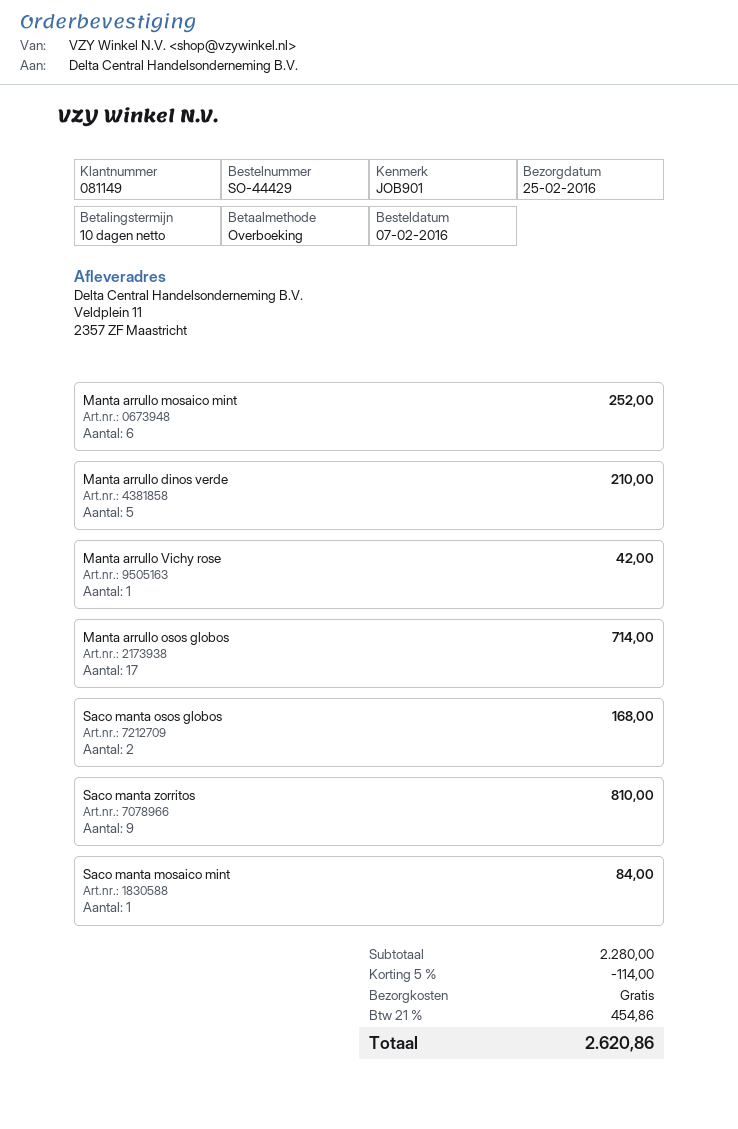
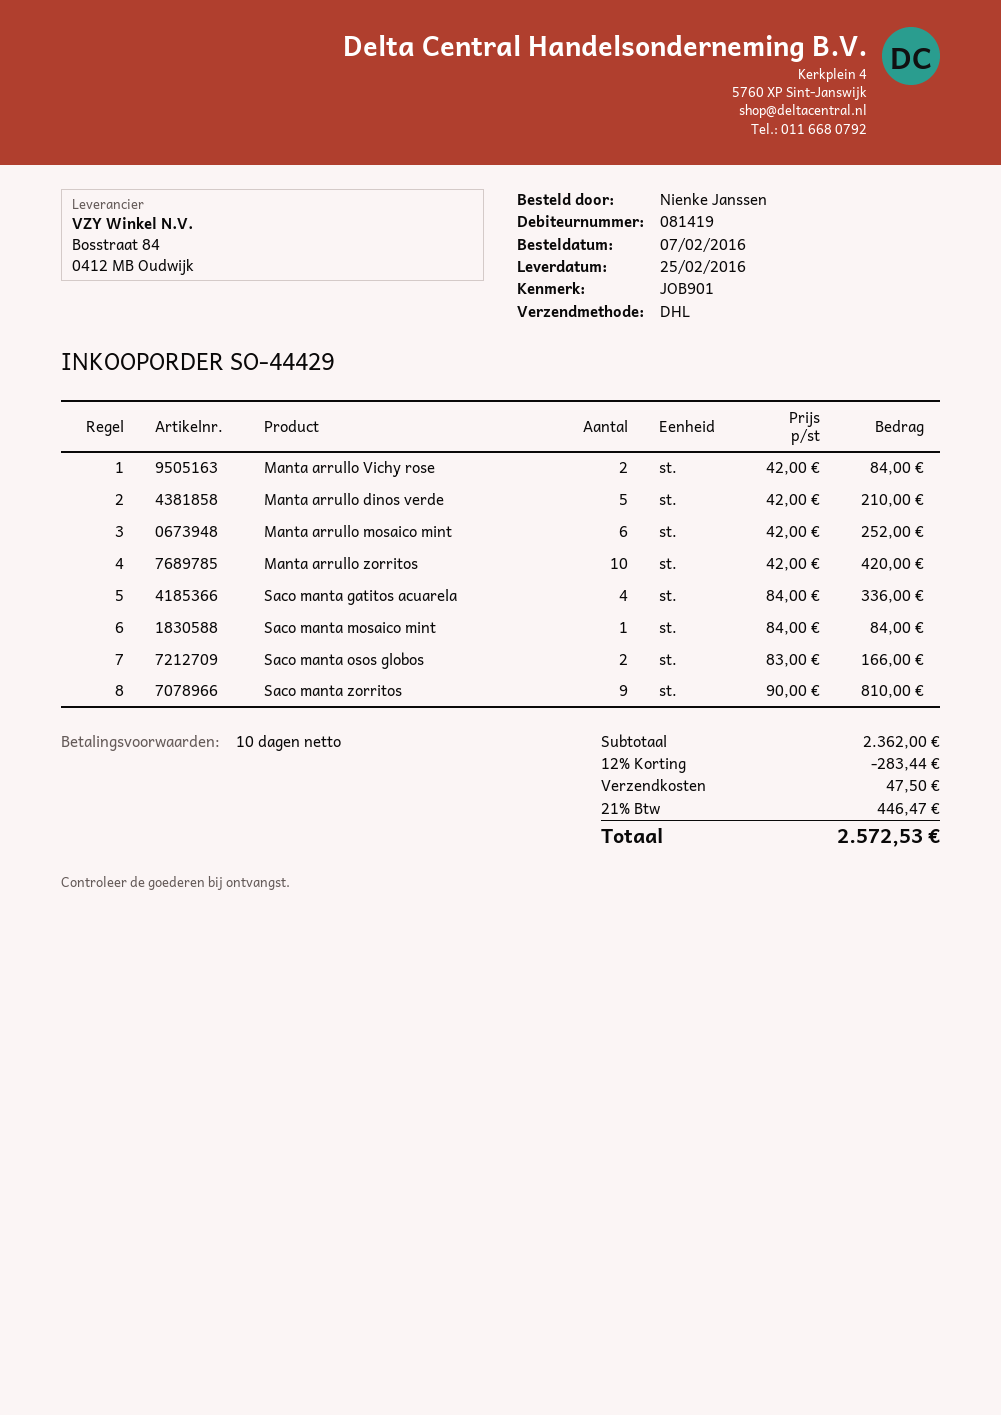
customer number: 081149 -> 081419
Manta arrullo Vichy rose: 1 for 42.00 -> 2 for 84.00
Manta arrullo osos globos: 17 for 714.00 -> none
Saco manta osos globos: 2 for 168.00 -> 2 for 166.00
Manta arrullo zorritos: none -> 10 for 420.00
Saco manta gatitos acuarela: none -> 4 for 336.00
subtotal: 2280.00 -> 2362.00
discount: 5% = 114.00 -> 12% = 283.44
shipping: 0.00 -> 47.50
tax: 21% = 454.86 -> 21% = 446.47
total: 2620.86 -> 2572.53

